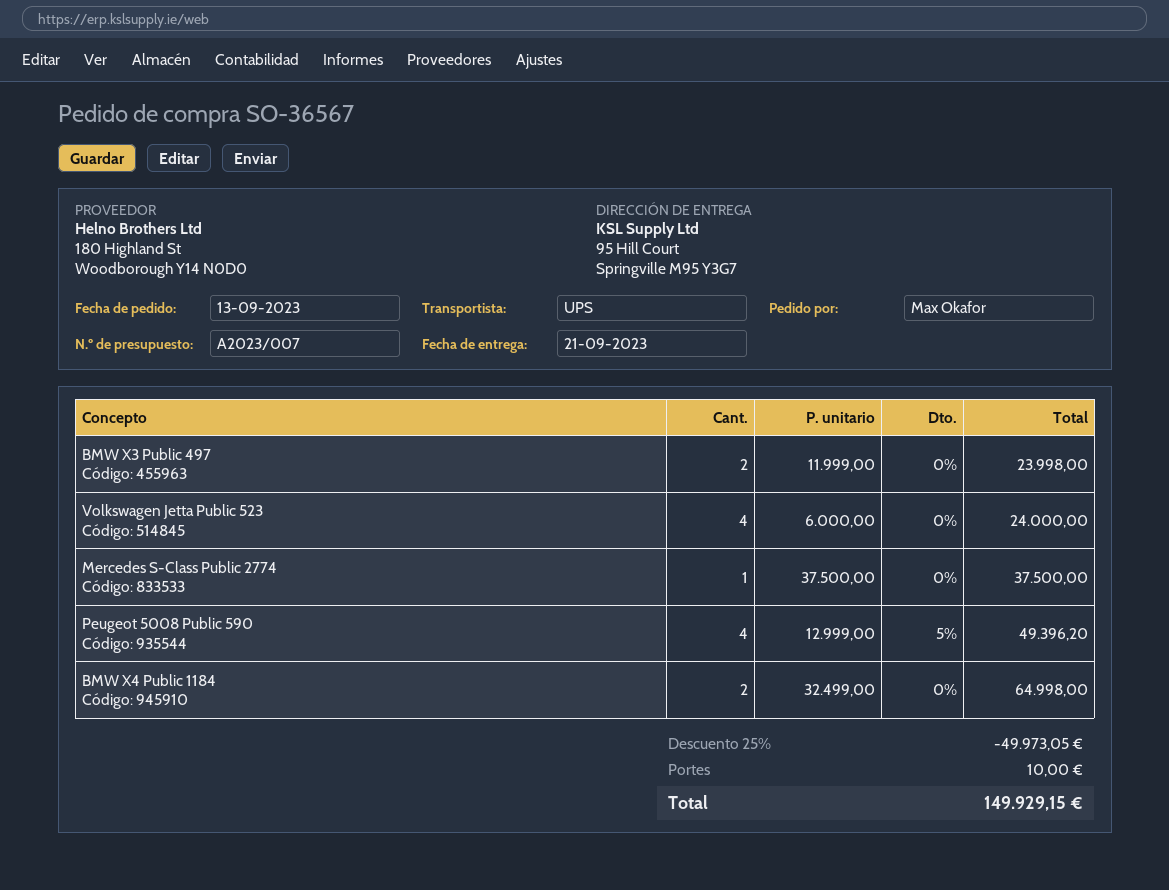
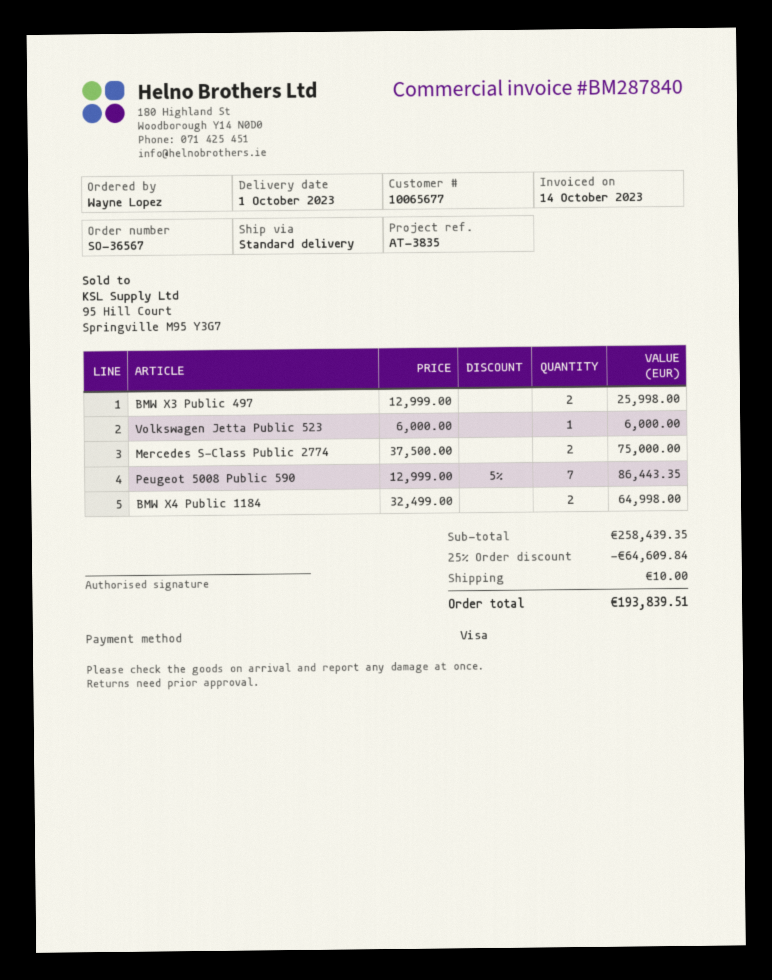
delivery date: 2023-09-21 -> 2023-10-01
ordered by: Max Okafor -> Wayne Lopez
shipping method: UPS -> standard
BMW X3 Public 497: 2 x 11999.00 = 23998.00 -> 2 x 12999.00 = 25998.00
Volkswagen Jetta Public 523: 4 x 6000.00 = 24000.00 -> 1 x 6000.00 = 6000.00
Mercedes S-Class Public 2774: 1 x 37500.00 = 37500.00 -> 2 x 37500.00 = 75000.00
Peugeot 5008 Public 590: 4 x 12999.00 - 5% = 49396.20 -> 7 x 12999.00 - 5% = 86443.35
discount: 25% = 49973.05 -> 25% = 64609.84
total: 149929.15 -> 193839.51

